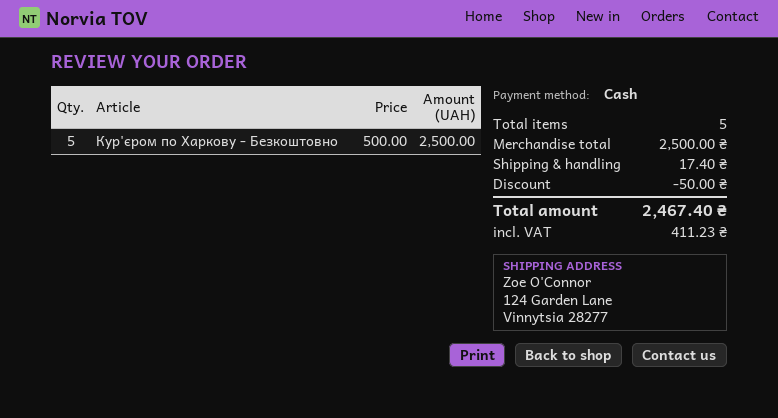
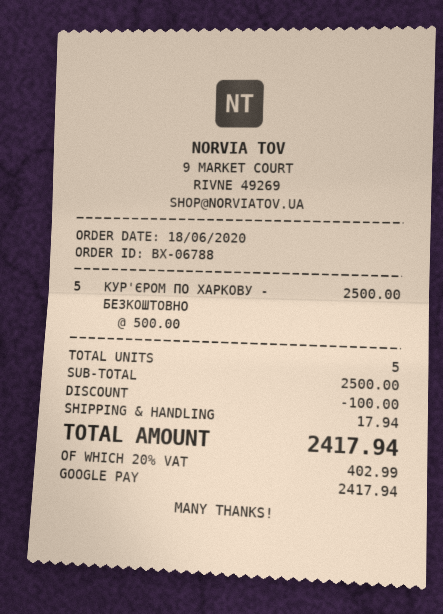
payment method: cash -> Google Pay
discount: 50.00 -> 100.00
shipping: 17.40 -> 17.94
tax: 411.23 -> 402.99
total: 2467.40 -> 2417.94

